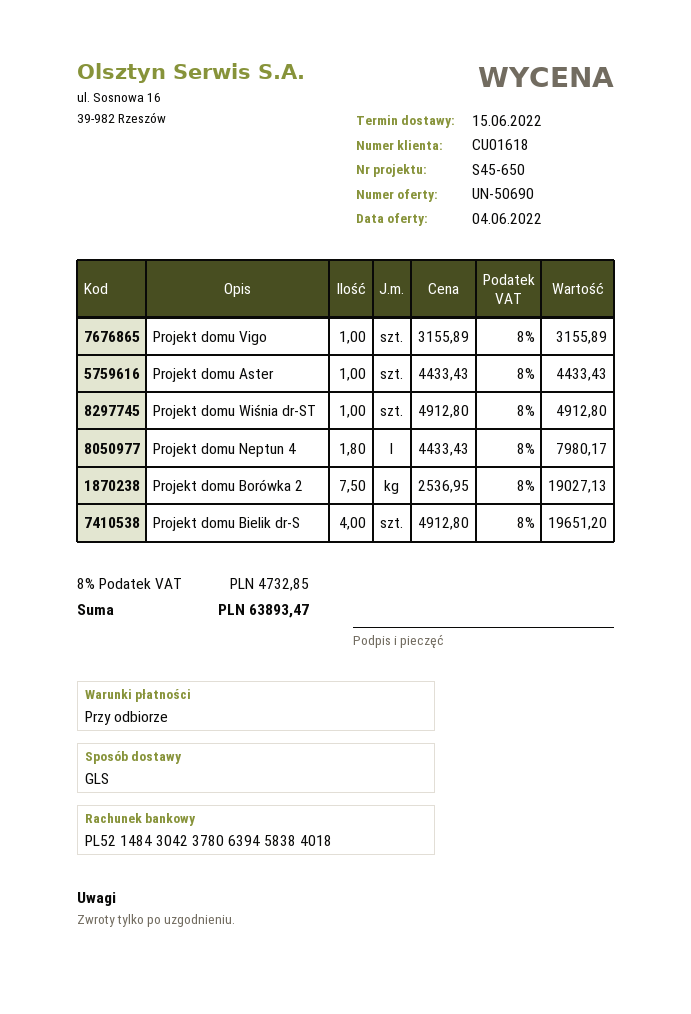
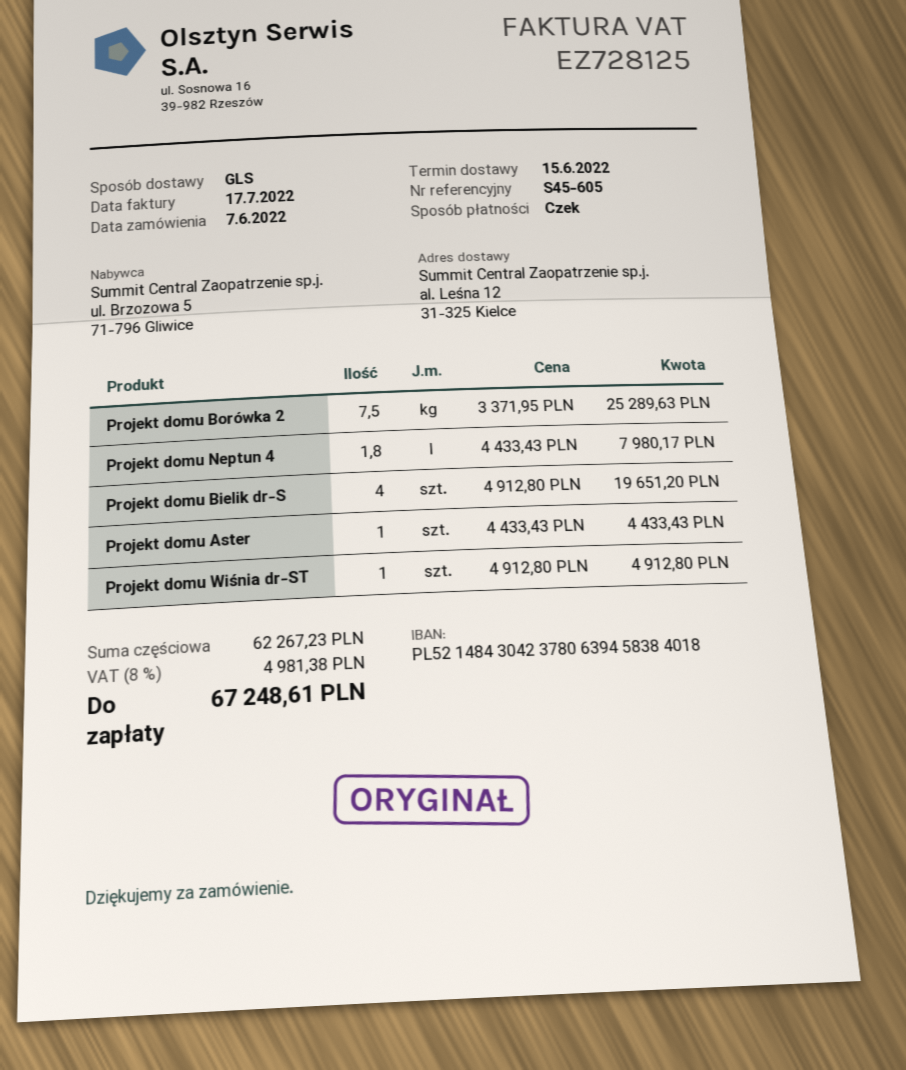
reference: S45-650 -> S45-605
Projekt domu Vigo: 1 x 3155.89 = 3155.89 -> none
Projekt domu Borówka 2: 7.5 x 2536.95 = 19027.13 -> 7.5 x 3371.95 = 25289.63
tax: 8% = 4732.85 -> 8% = 4981.38
total: 63893.47 -> 67248.61

